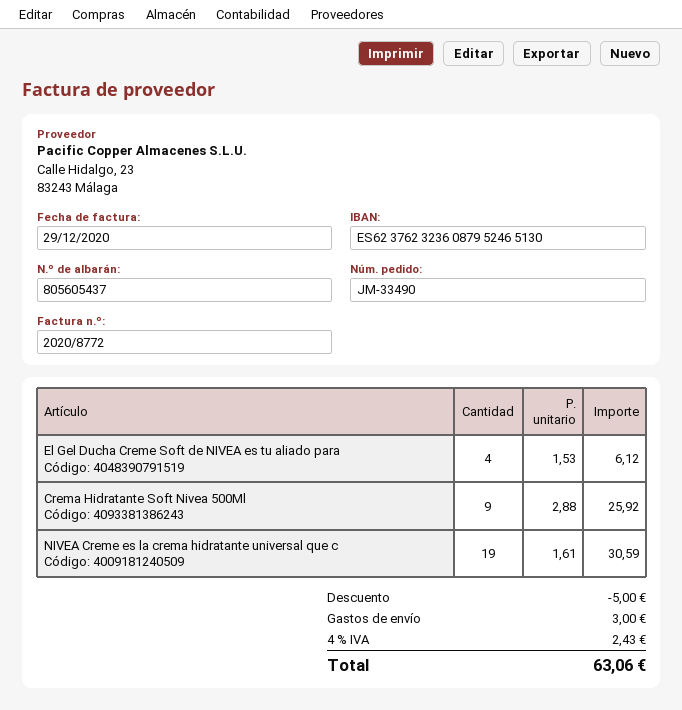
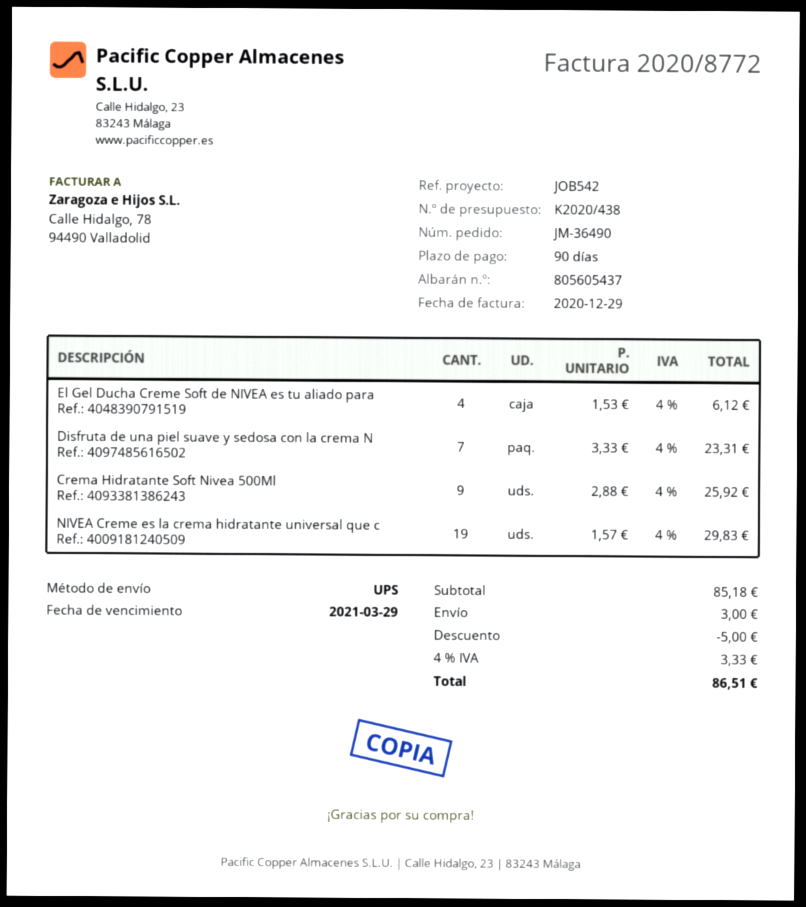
order number: JM-33490 -> JM-36490
NIVEA Creme es la crema hidratante universal que c: 19 x 1.61 = 30.59 -> 19 x 1.57 = 29.83
Disfruta de una piel suave y sedosa con la crema N: none -> 7 x 3.33 = 23.31
tax: 4% = 2.43 -> 4% = 3.33
total: 63.06 -> 86.51

